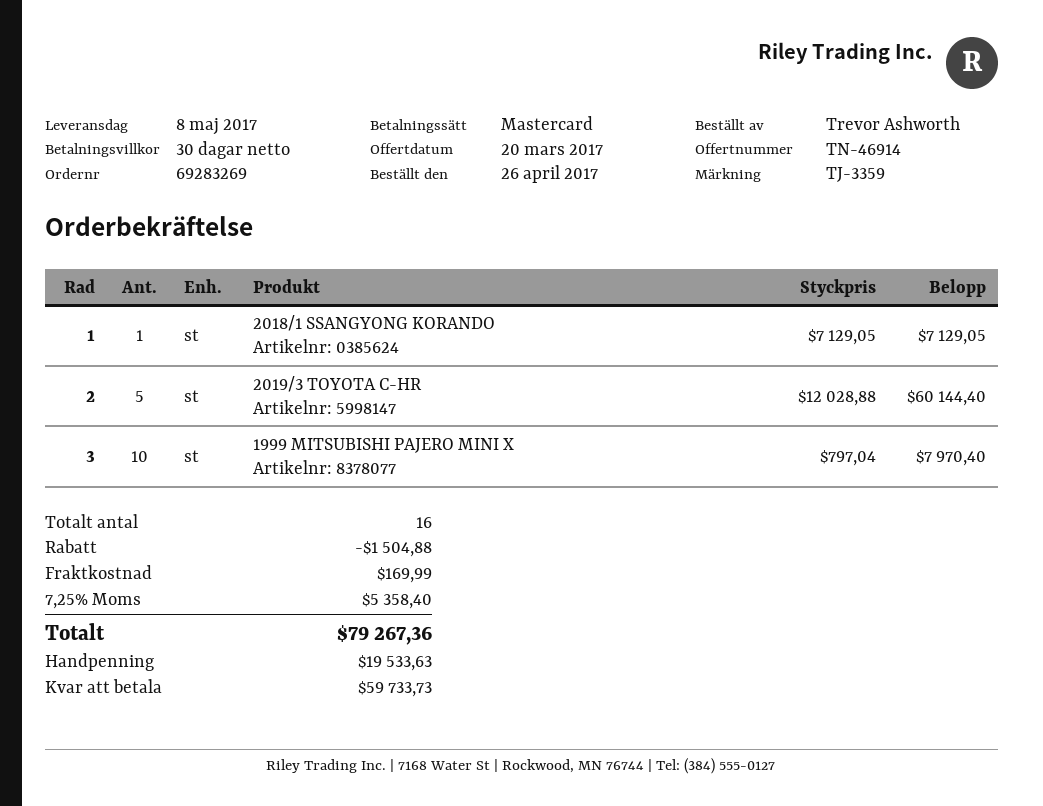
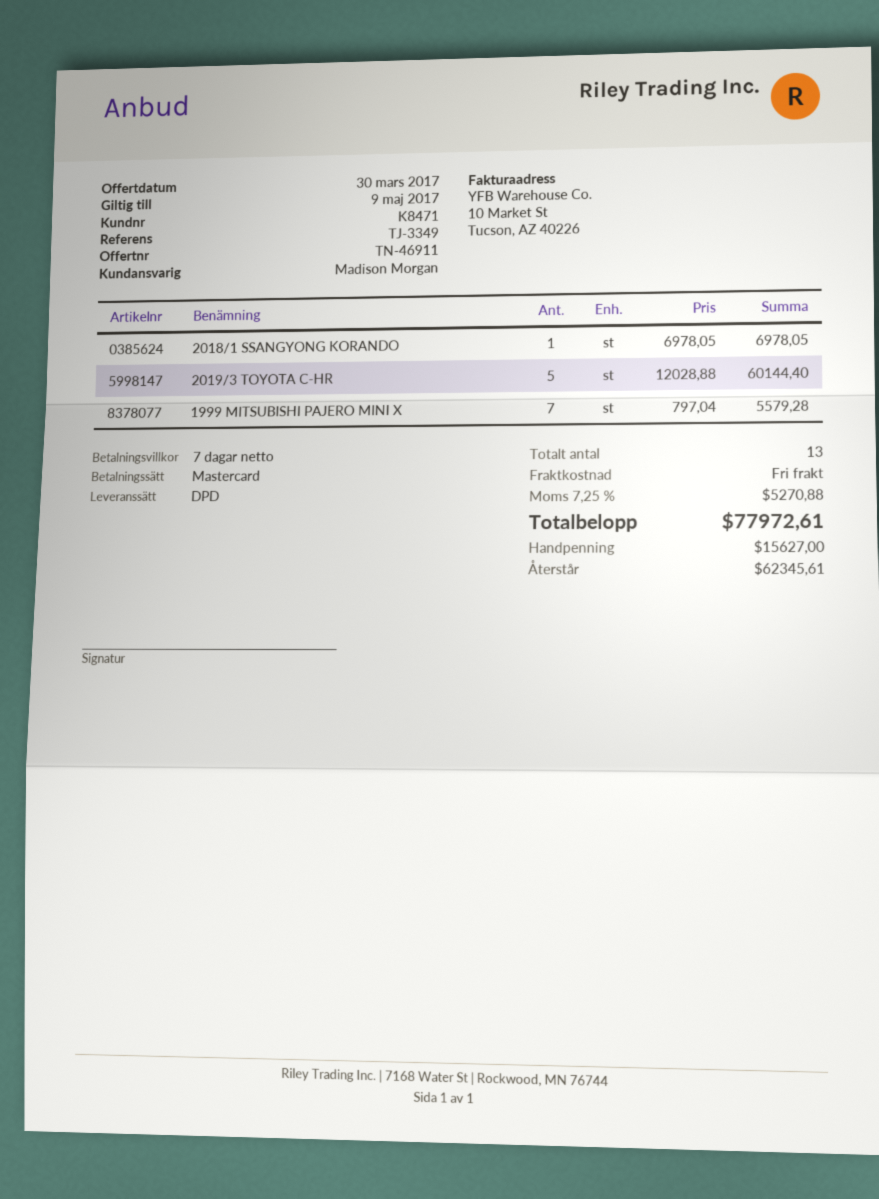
quote number: TN-46914 -> TN-46911
quote date: 2017-03-20 -> 2017-03-30
payment terms: 30 days -> 7 days
reference: TJ-3359 -> TJ-3349
2018/1 SSANGYONG KORANDO: 1 x 7129.05 = 7129.05 -> 1 x 6978.05 = 6978.05
1999 MITSUBISHI PAJERO MINI X: 10 x 797.04 = 7970.40 -> 7 x 797.04 = 5579.28
total quantity: 16 -> 13
discount: 1504.88 -> none
shipping: 169.99 -> 0.00
tax: 7.25% = 5358.40 -> 7.25% = 5270.88
total: 79267.36 -> 77972.61
deposit: 19533.63 -> 15627.00
balance: 59733.73 -> 62345.61

